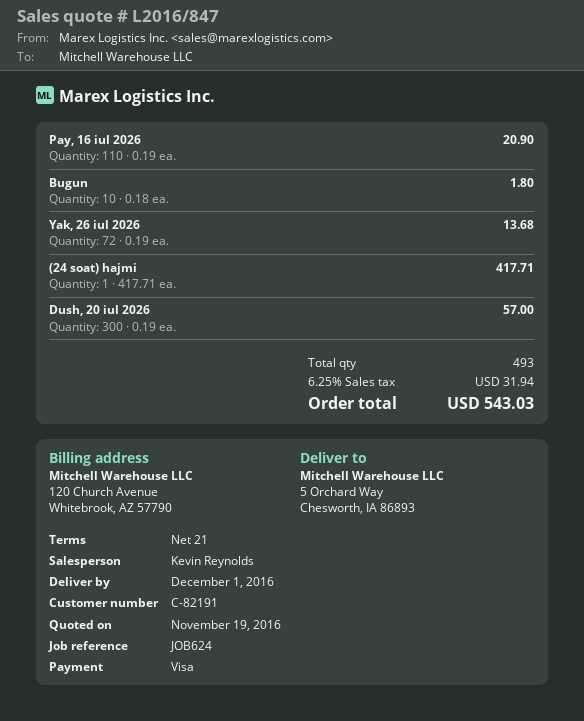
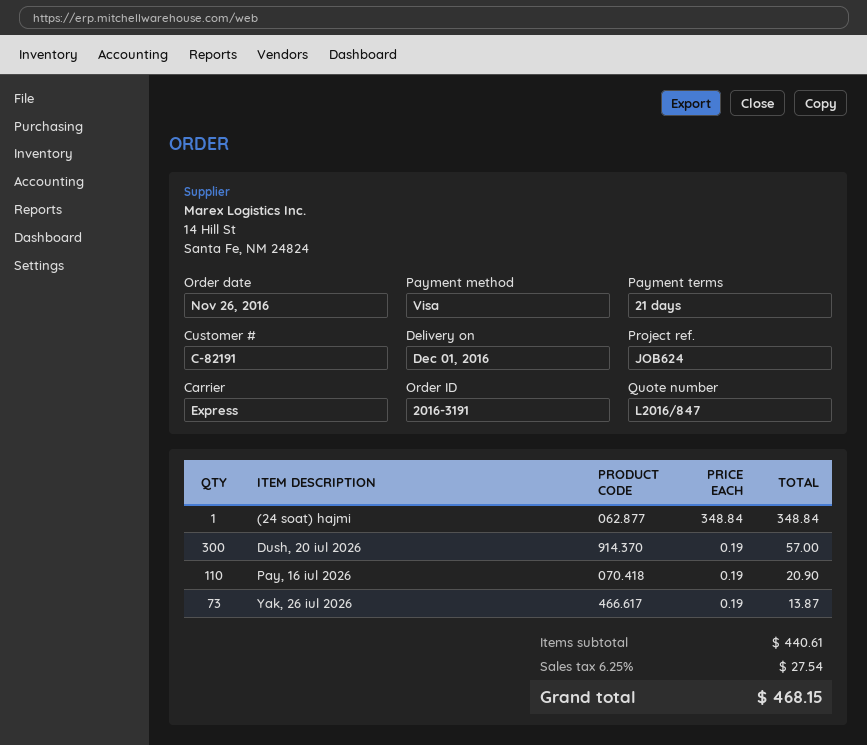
Bugun: 10 x 0.18 = 1.80 -> none
Yak, 26 iul 2026: 72 x 0.19 = 13.68 -> 73 x 0.19 = 13.87
(24 soat) hajmi: 1 x 417.71 = 417.71 -> 1 x 348.84 = 348.84
tax: 6.25% = 31.94 -> 6.25% = 27.54
total: 543.03 -> 468.15

